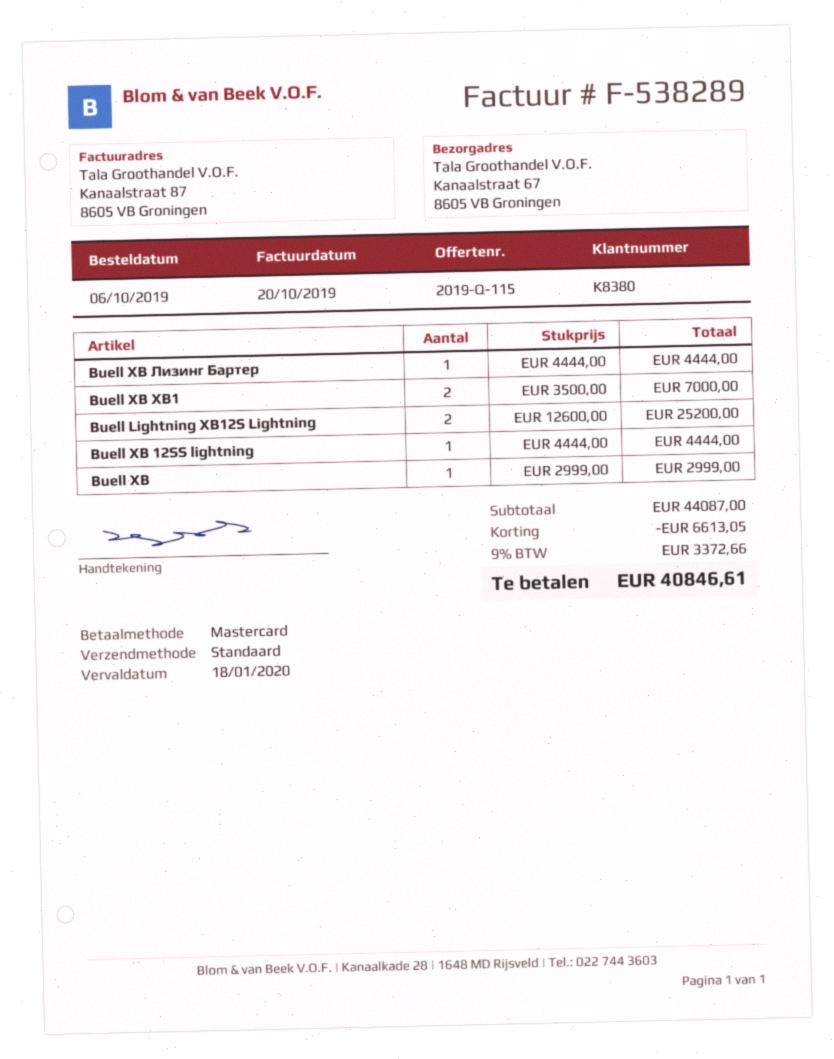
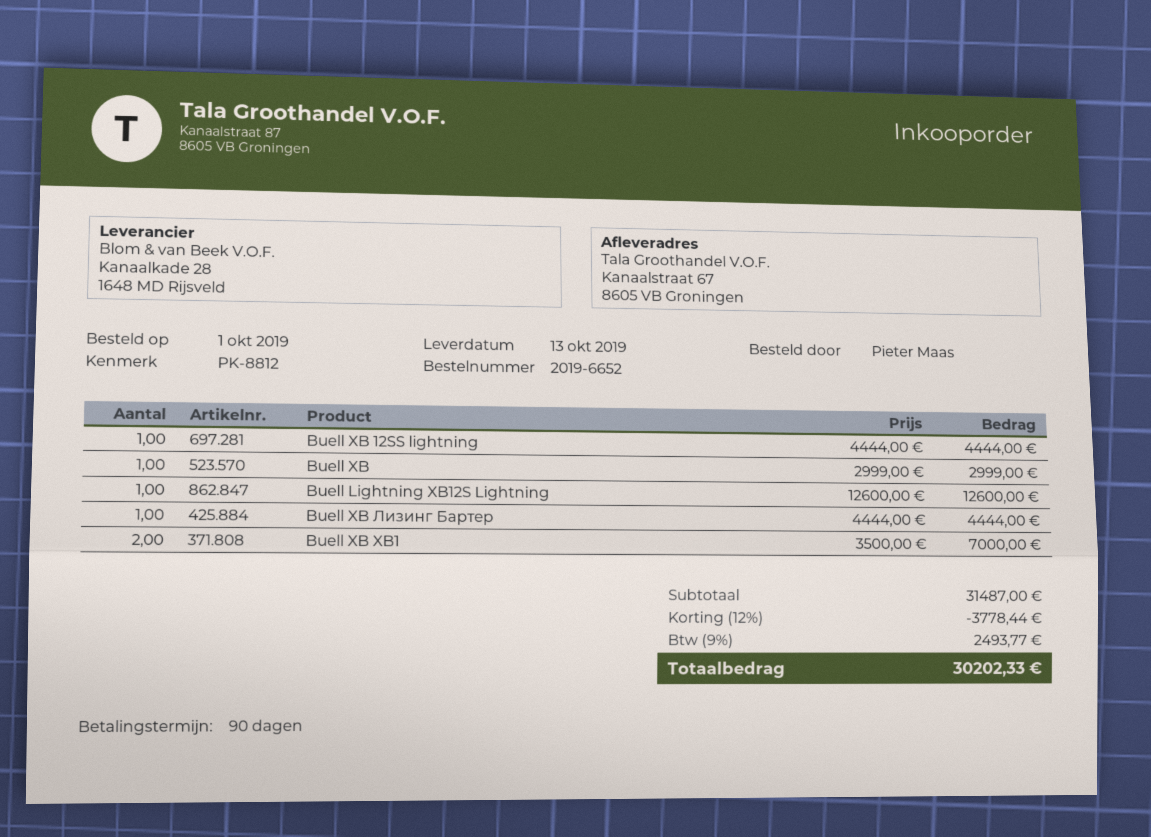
order date: 2019-10-06 -> 2019-10-01
Buell Lightning XB12S Lightning: 2 x 12600.00 = 25200.00 -> 1 x 12600.00 = 12600.00
subtotal: 44087.00 -> 31487.00
discount: 6613.05 -> 3778.44
tax: 9% = 3372.66 -> 9% = 2493.77
total: 40846.61 -> 30202.33

